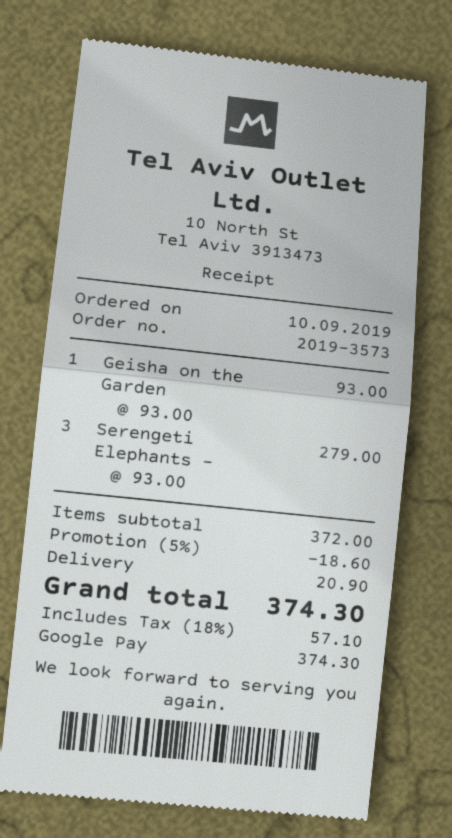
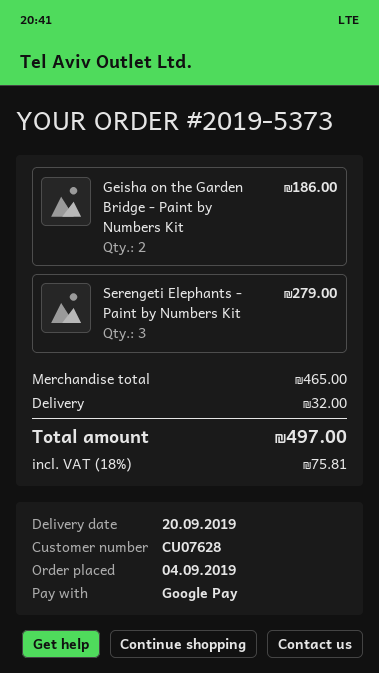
order number: 2019-3573 -> 2019-5373
order date: 2019-09-10 -> 2019-09-04
Geisha on the Garden: 1 for 93.00 -> 2 for 186.00
subtotal: 372.00 -> 465.00
discount: 5% = 18.60 -> none
shipping: 20.90 -> 32.00
tax: 18% = 57.10 -> 18% = 75.81
total: 374.30 -> 497.00

